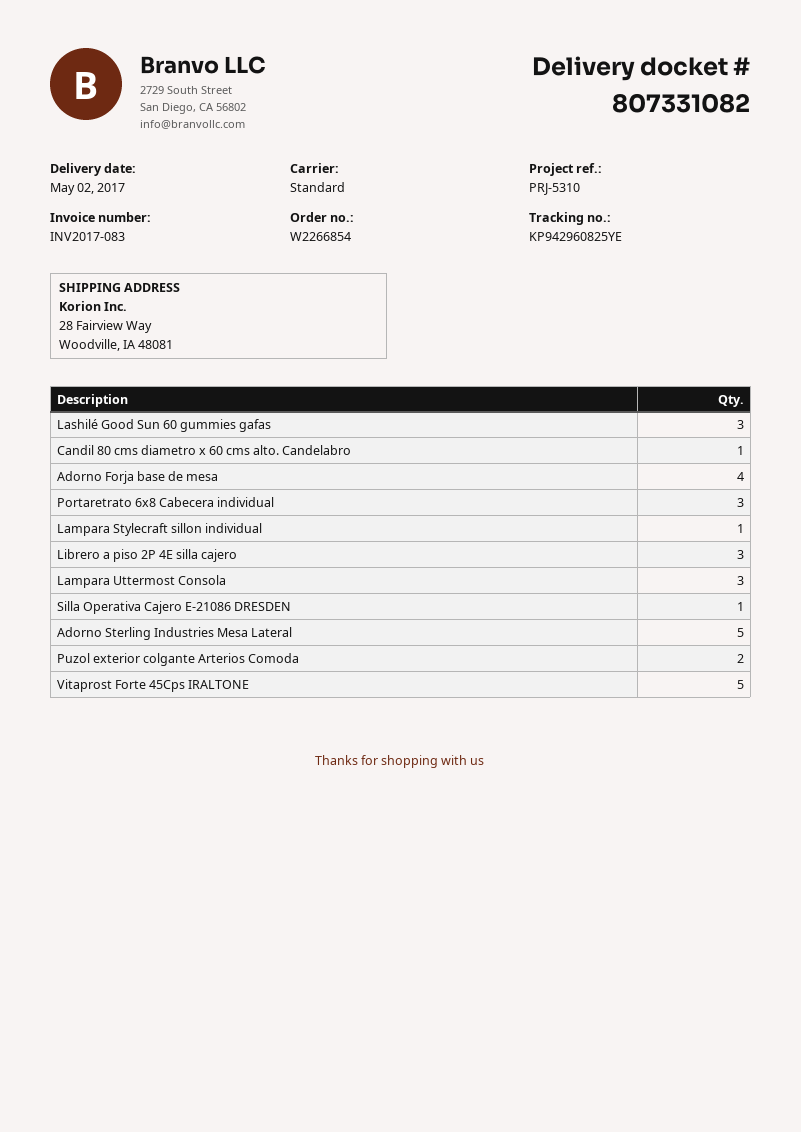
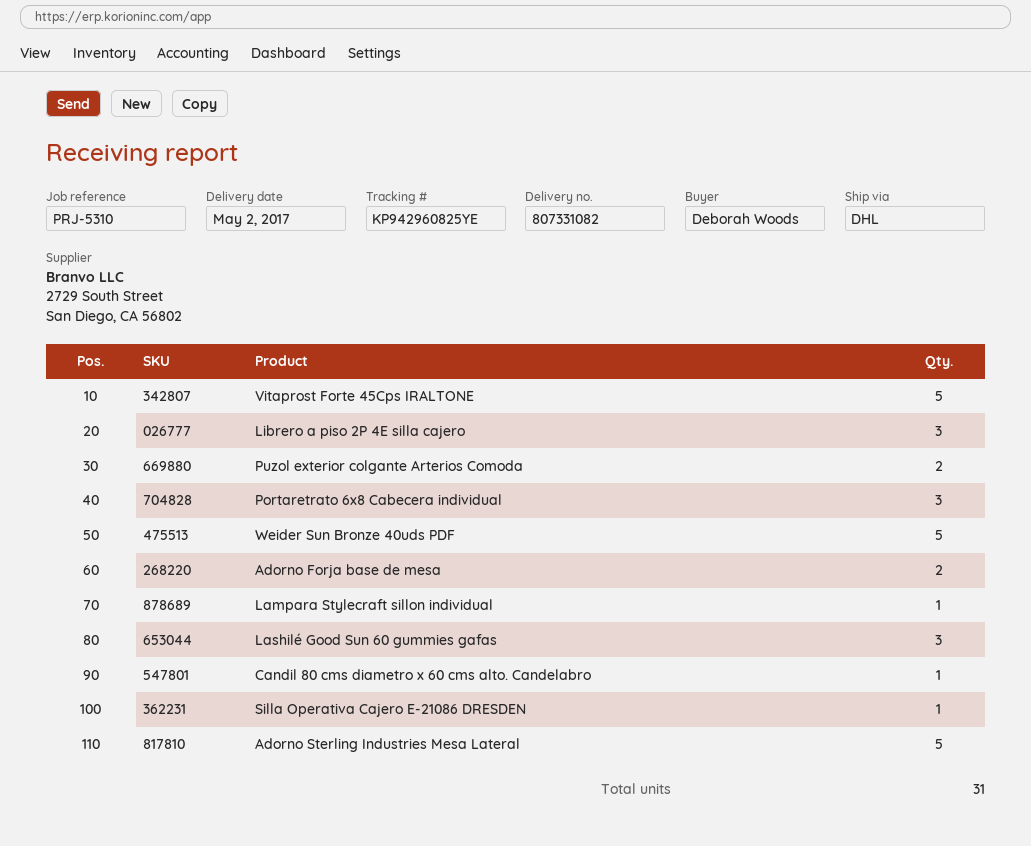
shipping method: standard -> DHL
Adorno Forja base de mesa: 4 -> 2
Lampara Uttermost Consola: 3 -> none
Weider Sun Bronze 40uds PDF: none -> 5

